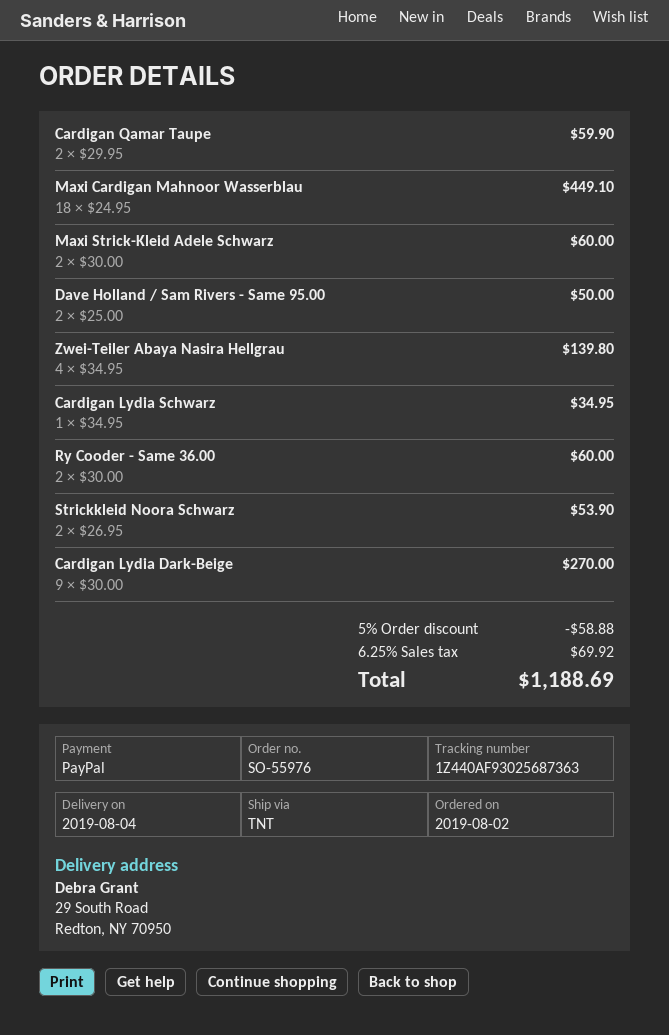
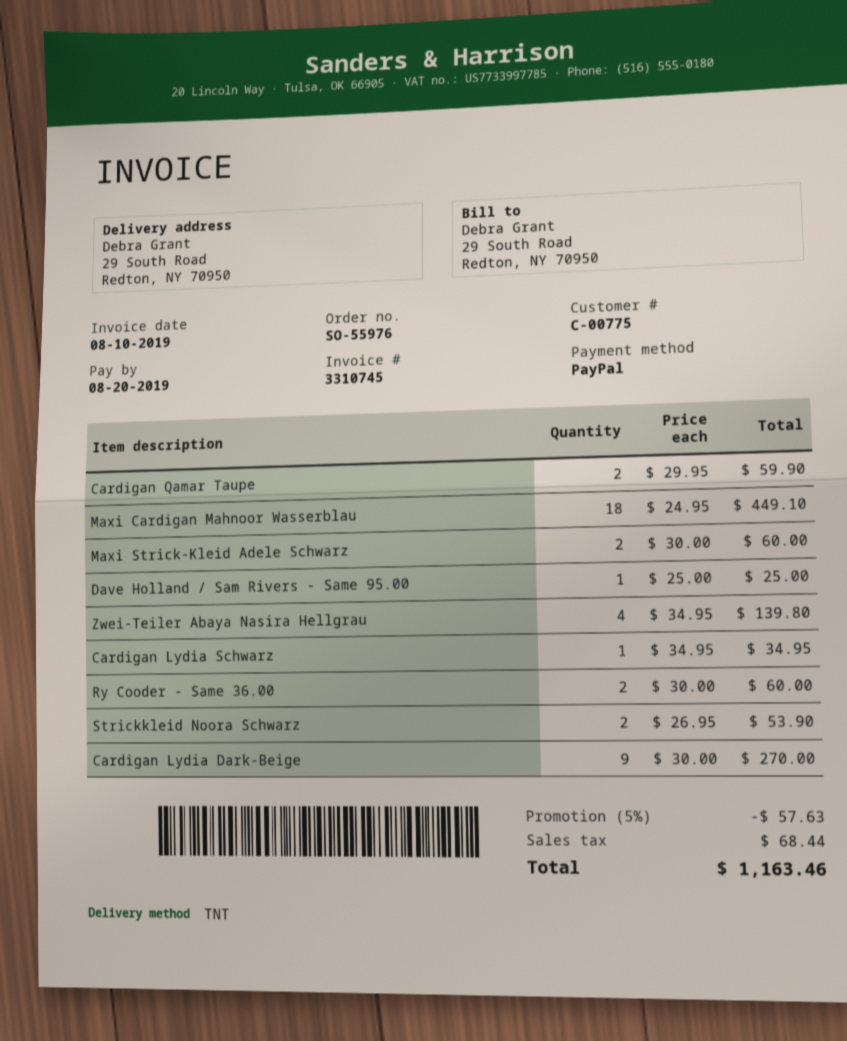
Dave Holland / Sam Rivers - Same 95.00: 2 x 25.00 = 50.00 -> 1 x 25.00 = 25.00
discount: 5% = 58.88 -> 5% = 57.63
tax: 69.92 -> 68.44
total: 1188.69 -> 1163.46

